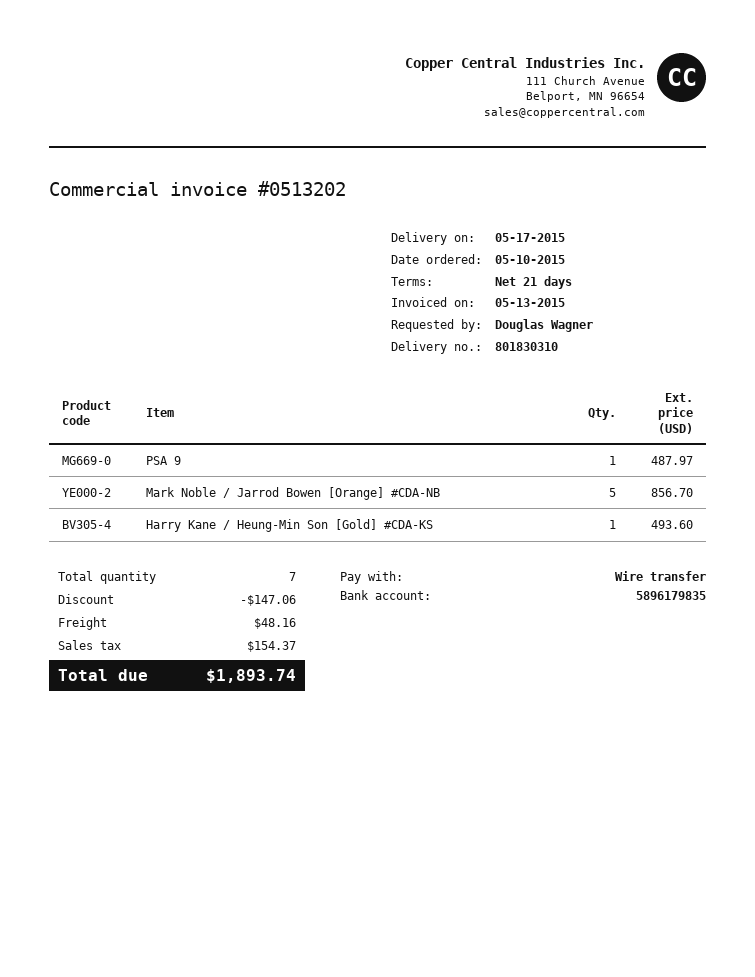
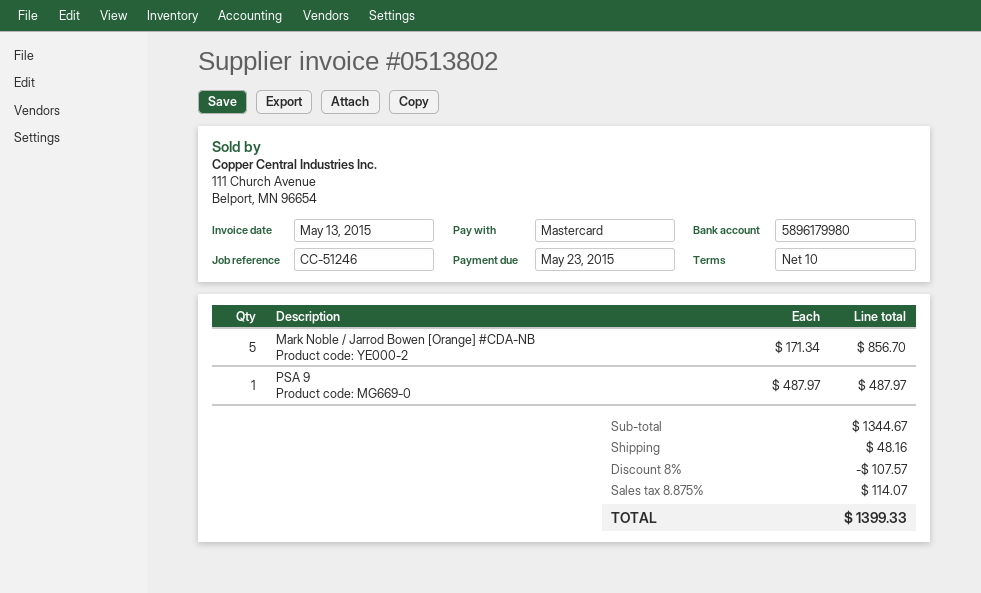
invoice number: 0513202 -> 0513802
payment terms: 21 days -> 10 days
payment method: bank transfer -> Mastercard
bank account: 5896179835 -> 5896179980
Harry Kane / Heung-Min Son [Gold] #CDA-KS: 1 for 493.60 -> none
discount: 147.06 -> 107.57
tax: 154.37 -> 114.07
total: 1893.74 -> 1399.33

